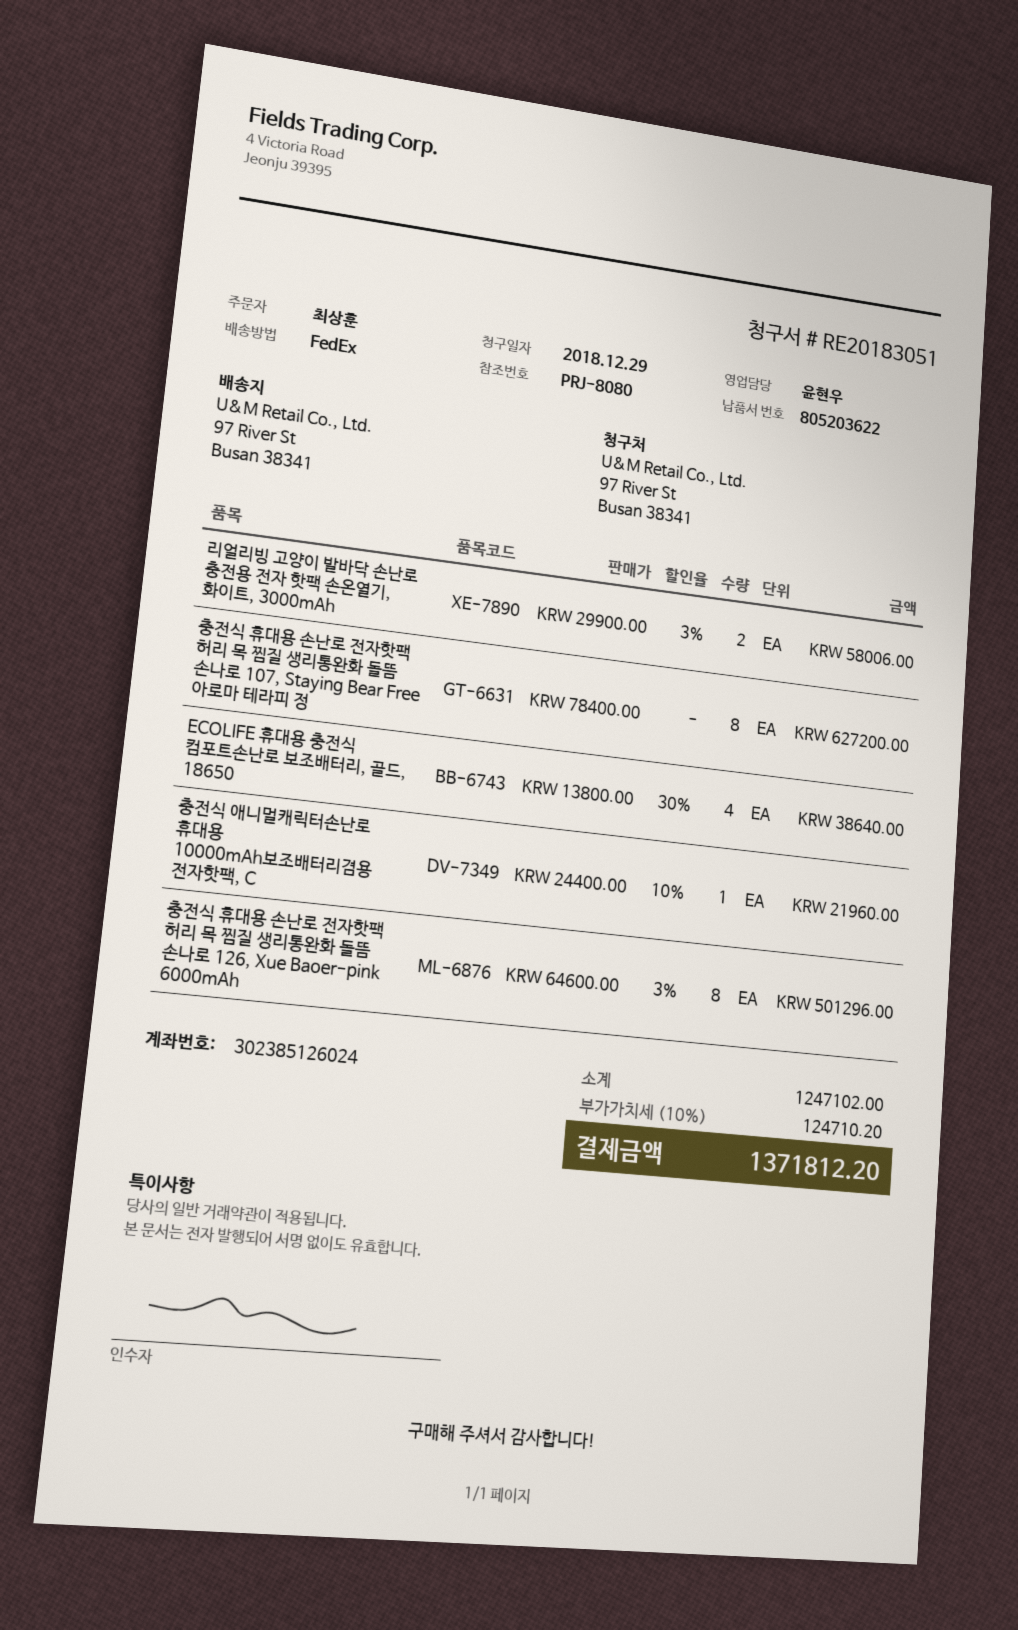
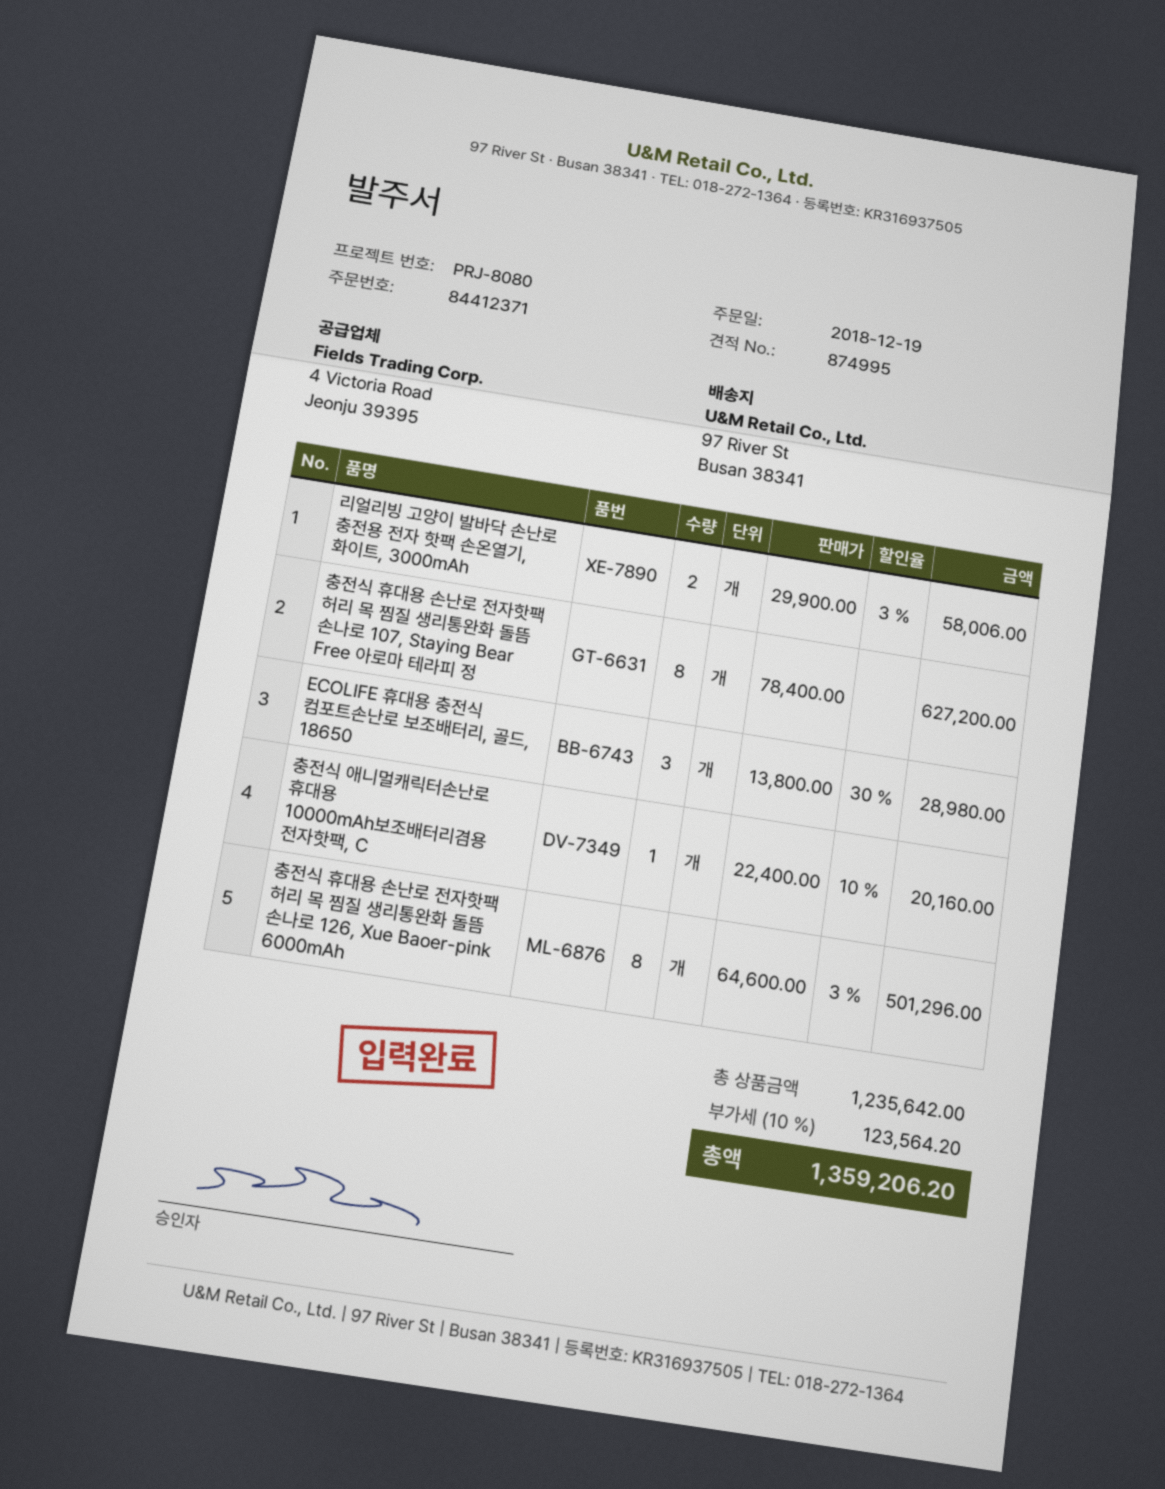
ECOLIFE 휴대용 충전식 컴포트손난로 보조배터리, 골드, 18650: 4 x 13800.00 - 30% = 38640.00 -> 3 x 13800.00 - 30% = 28980.00
충전식 애니멀캐릭터손난로 휴대용 10000mAh보조배터리겸용 전자핫팩, C: 1 x 24400.00 - 10% = 21960.00 -> 1 x 22400.00 - 10% = 20160.00
subtotal: 1247102.00 -> 1235642.00
tax: 10% = 124710.20 -> 10% = 123564.20
total: 1371812.20 -> 1359206.20

